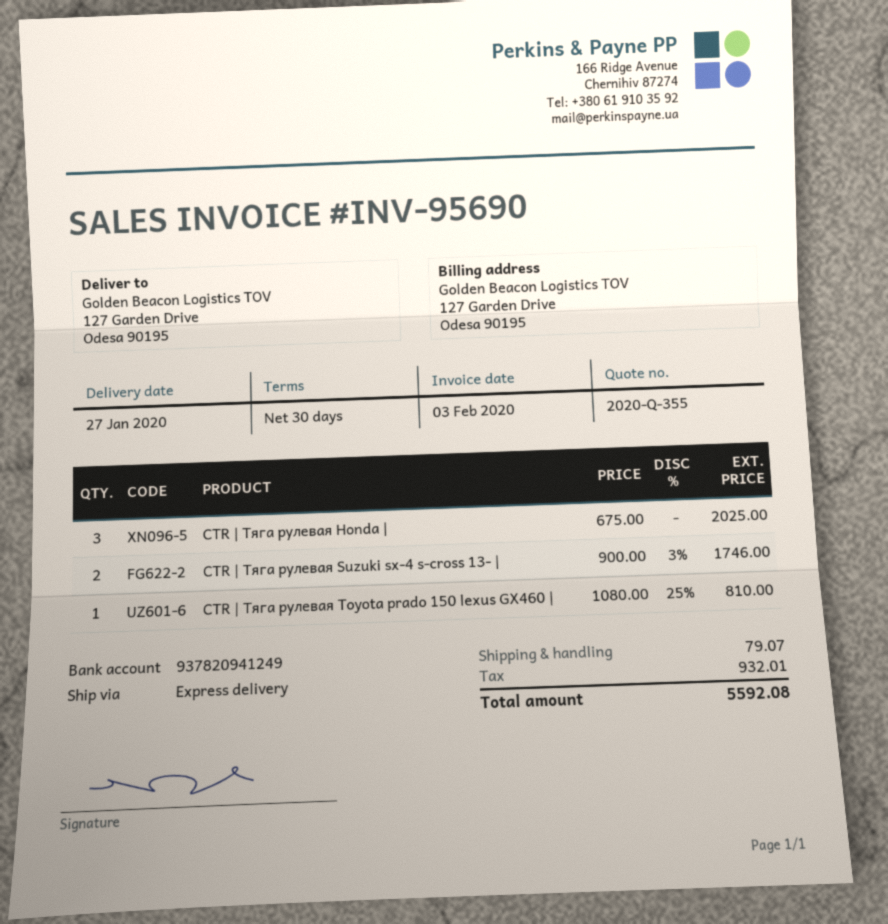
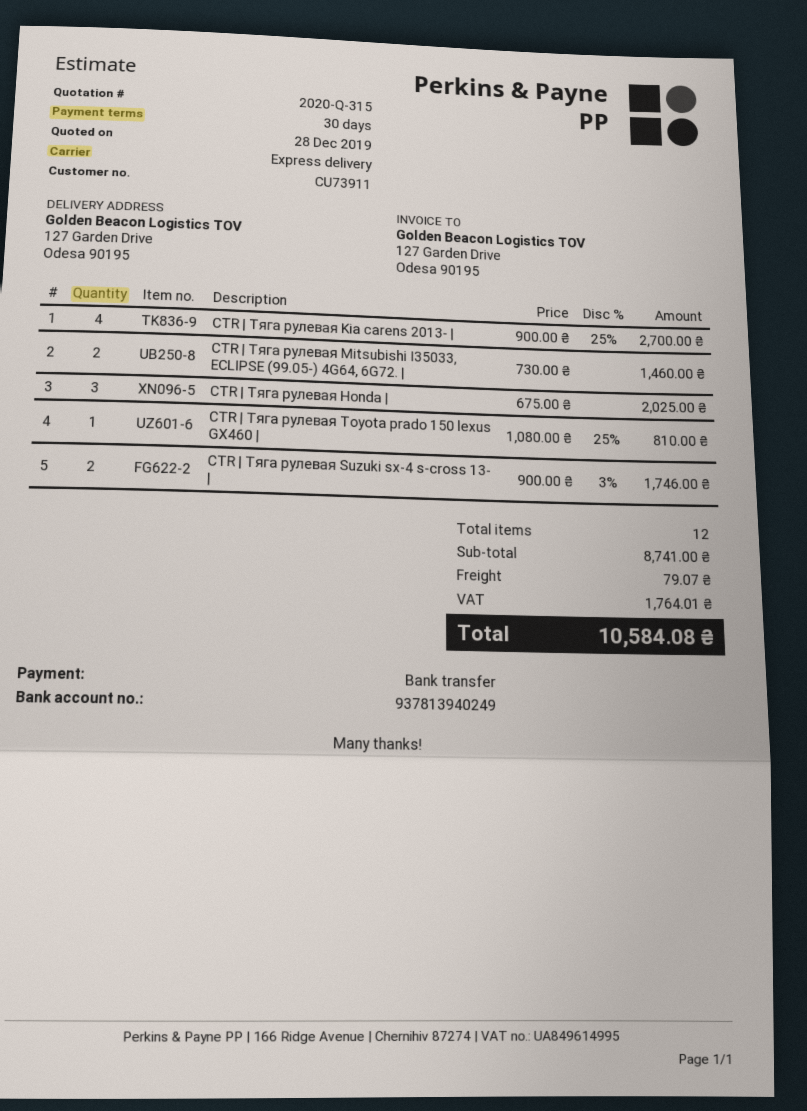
quote number: 2020-Q-355 -> 2020-Q-315
bank account: 937820941249 -> 937813940249
CTR | Тяга рулевая Kia carens 2013- |: none -> 4 x 900.00 - 25% = 2700.00
CTR | Тяга рулевая Mitsubishi I35033, ECLIPSE (99.05-) 4G64, 6G72. |: none -> 2 x 730.00 = 1460.00
tax: 932.01 -> 1764.01
total: 5592.08 -> 10584.08

